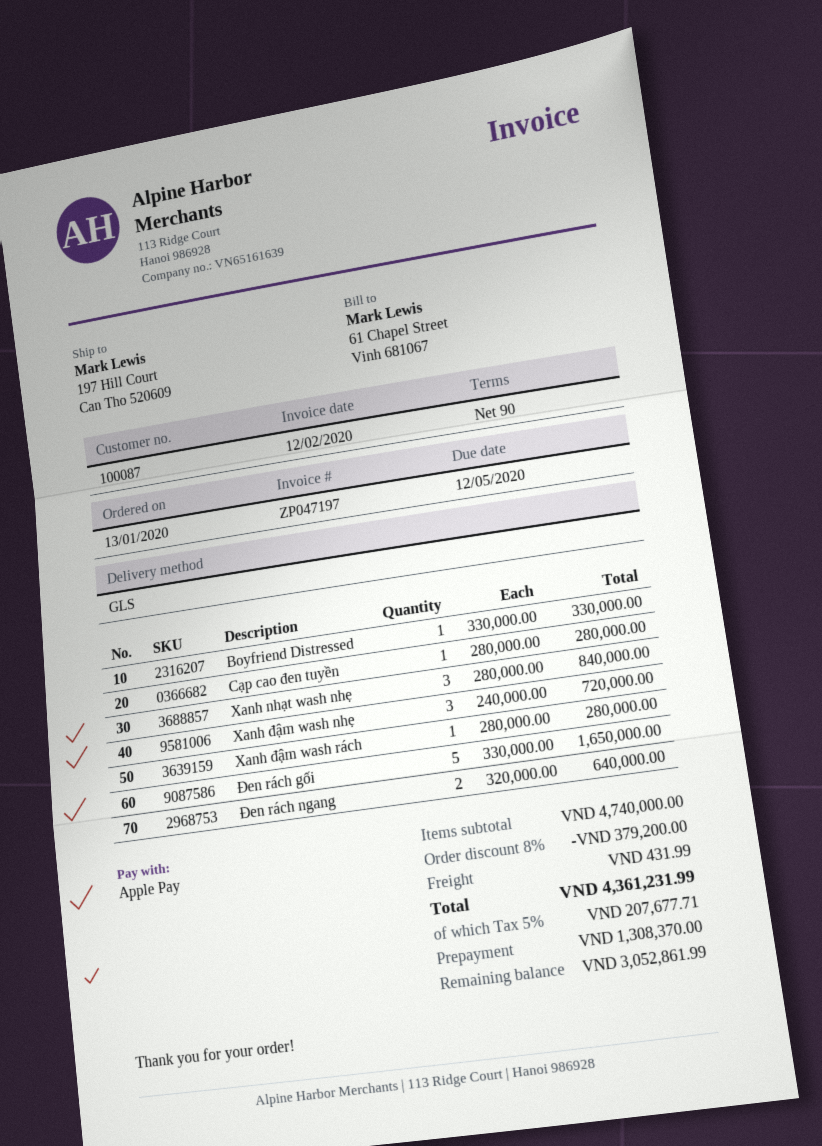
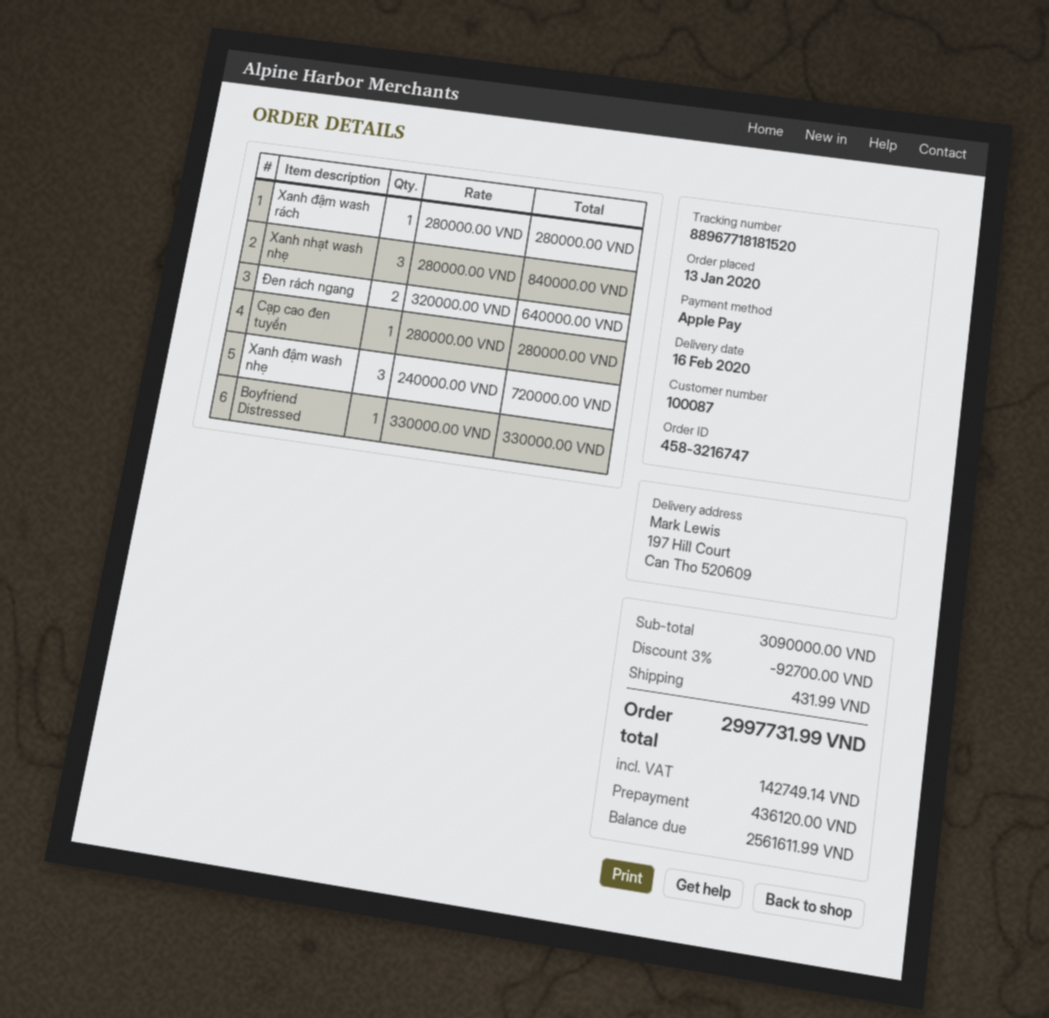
Đen rách gối: 5 x 330000.00 = 1650000.00 -> none
subtotal: 4740000.00 -> 3090000.00
discount: 8% = 379200.00 -> 3% = 92700.00
tax: 207677.71 -> 142749.14
total: 4361231.99 -> 2997731.99
deposit: 1308370.00 -> 436120.00
balance: 3052861.99 -> 2561611.99

